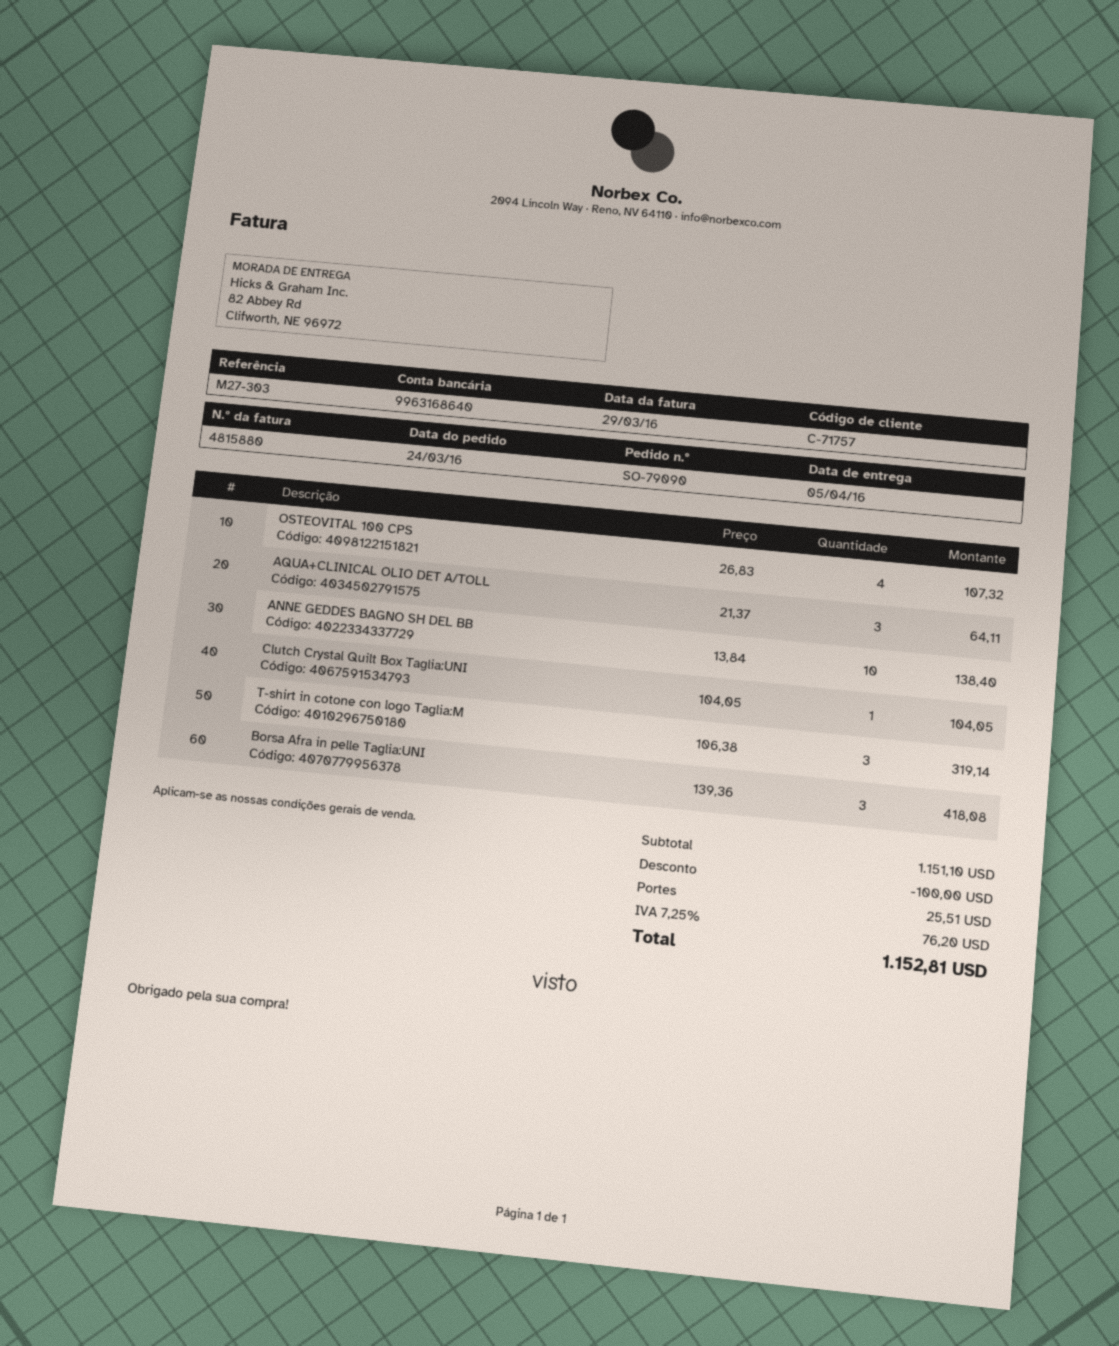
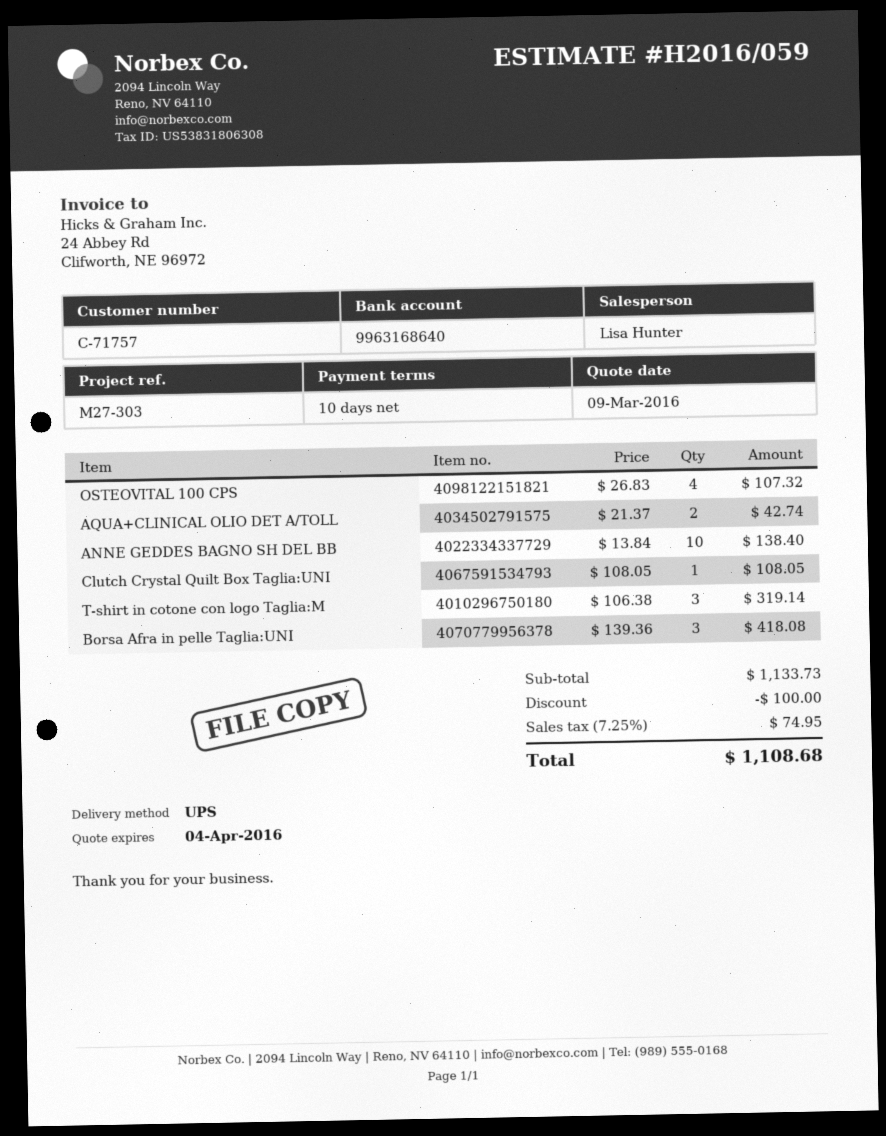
AQUA+CLINICAL OLIO DET A/TOLL: 3 x 21.37 = 64.11 -> 2 x 21.37 = 42.74
Clutch Crystal Quilt Box Taglia:UNI: 1 x 104.05 = 104.05 -> 1 x 108.05 = 108.05
subtotal: 1151.10 -> 1133.73
shipping: 25.51 -> none
tax: 7.25% = 76.20 -> 7.25% = 74.95
total: 1152.81 -> 1108.68

